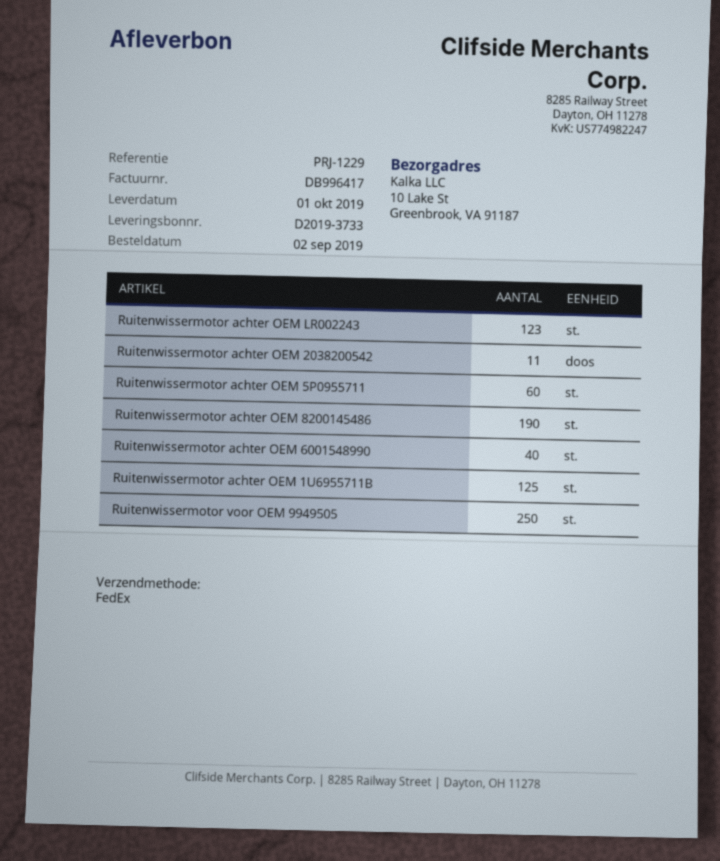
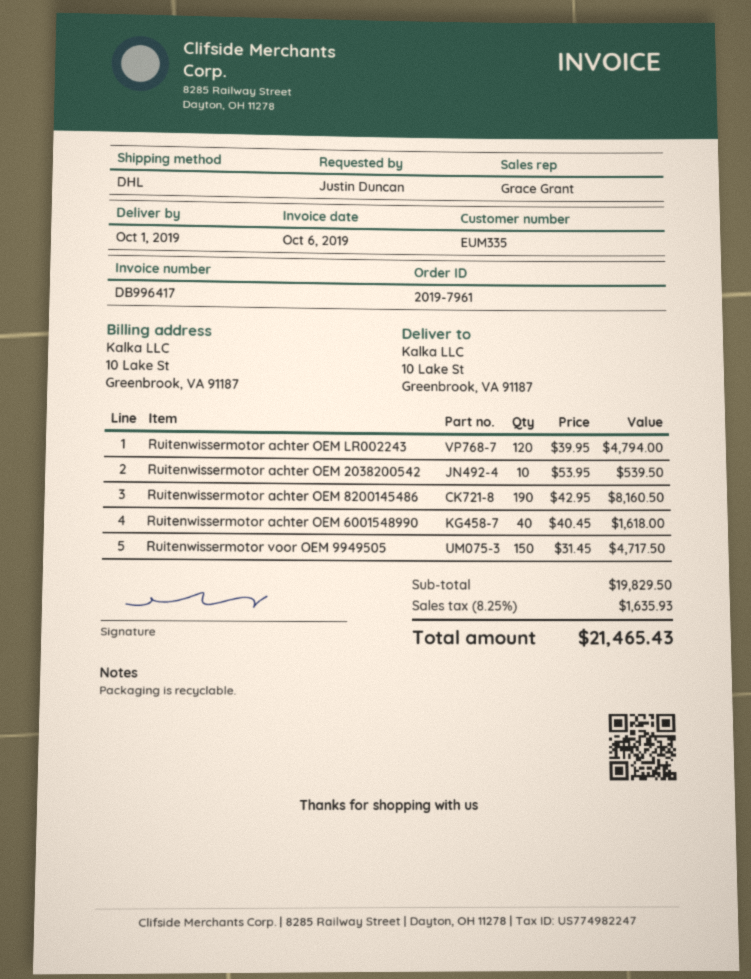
shipping method: FedEx -> DHL
Ruitenwissermotor achter OEM LR002243: 123 -> 120
Ruitenwissermotor achter OEM 2038200542: 11 -> 10
Ruitenwissermotor achter OEM 5P0955711: 60 -> none
Ruitenwissermotor achter OEM 1U6955711B: 125 -> none
Ruitenwissermotor voor OEM 9949505: 250 -> 150

